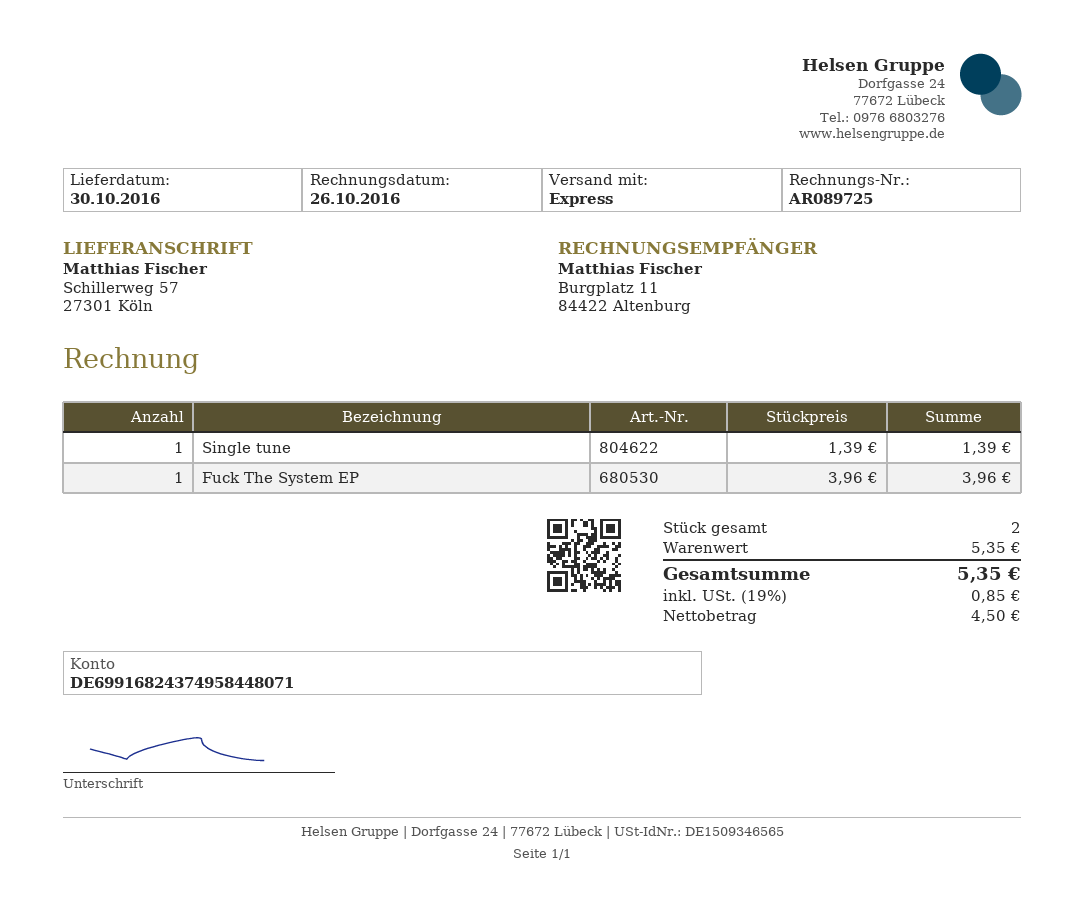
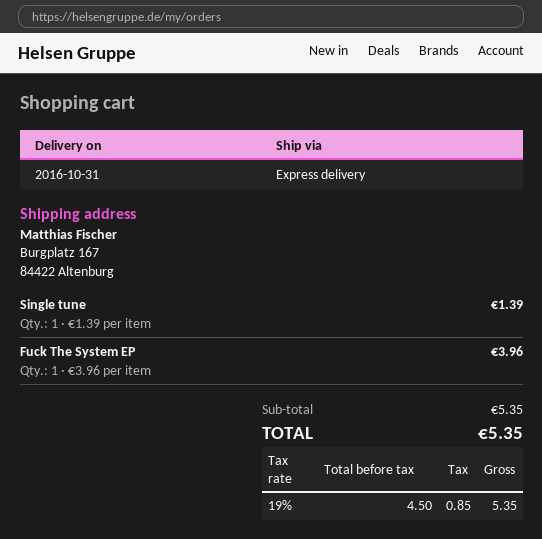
delivery date: 2016-10-30 -> 2016-10-31
ship to: Schillerweg 57, 27301 Köln -> Burgplatz 167, 84422 Altenburg

